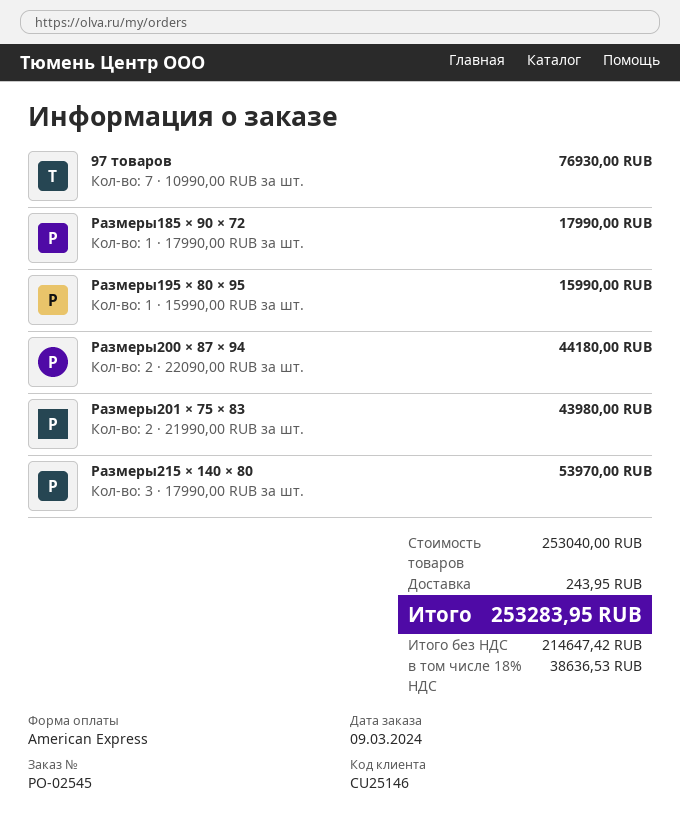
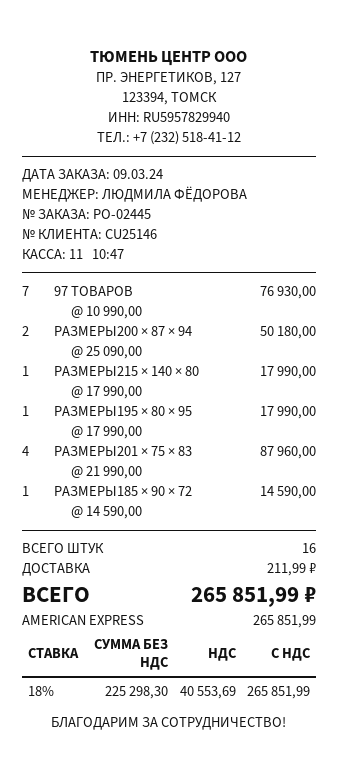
order number: PO-02545 -> PO-02445
Размеры185 × 90 × 72: 1 x 17990.00 = 17990.00 -> 1 x 14590.00 = 14590.00
Размеры195 × 80 × 95: 1 x 15990.00 = 15990.00 -> 1 x 17990.00 = 17990.00
Размеры200 × 87 × 94: 2 x 22090.00 = 44180.00 -> 2 x 25090.00 = 50180.00
Размеры201 × 75 × 83: 2 x 21990.00 = 43980.00 -> 4 x 21990.00 = 87960.00
Размеры215 × 140 × 80: 3 x 17990.00 = 53970.00 -> 1 x 17990.00 = 17990.00
shipping: 243.95 -> 211.99
net: 214647.42 -> 225298.30
tax: 18% = 38636.53 -> 18% = 40553.69
total: 253283.95 -> 265851.99

